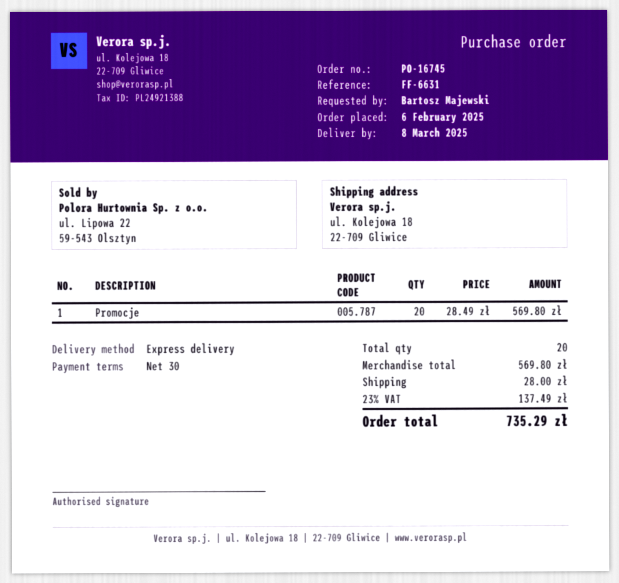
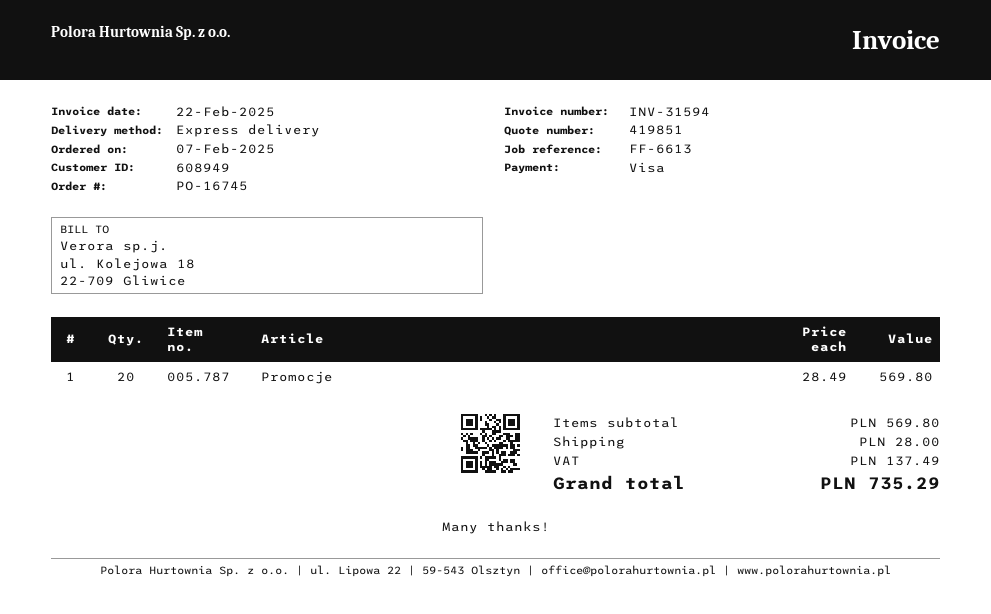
order date: 2025-02-06 -> 2025-02-07
reference: FF-6631 -> FF-6613

